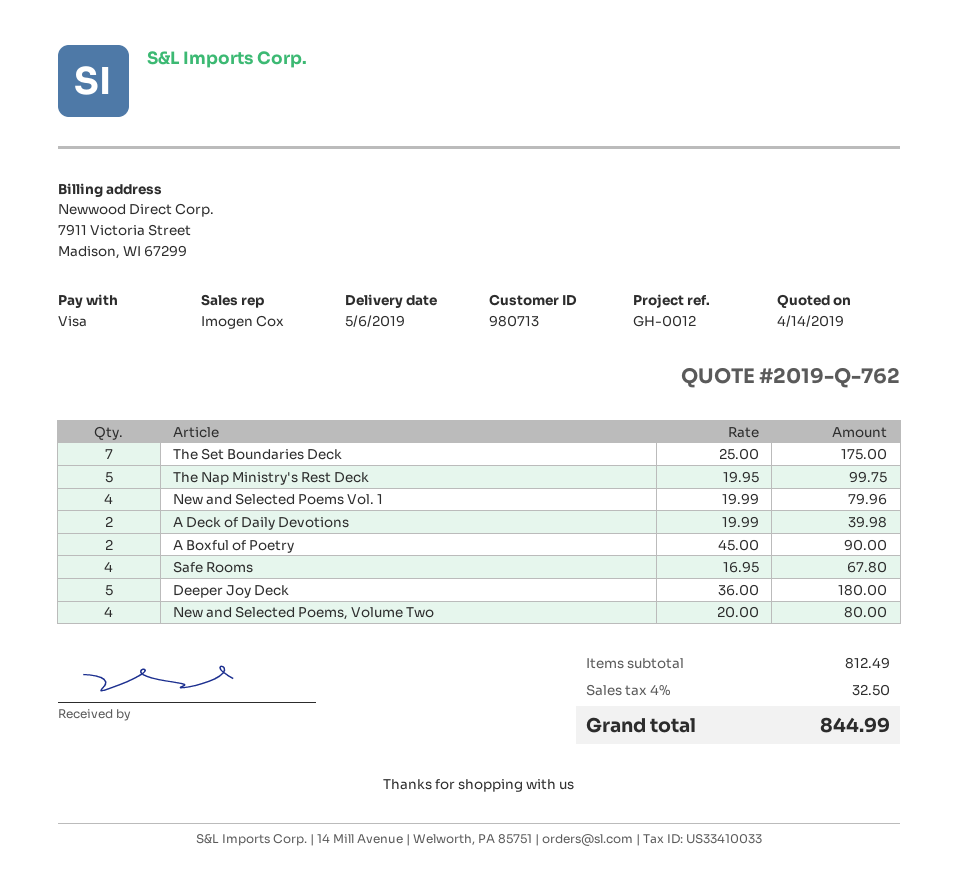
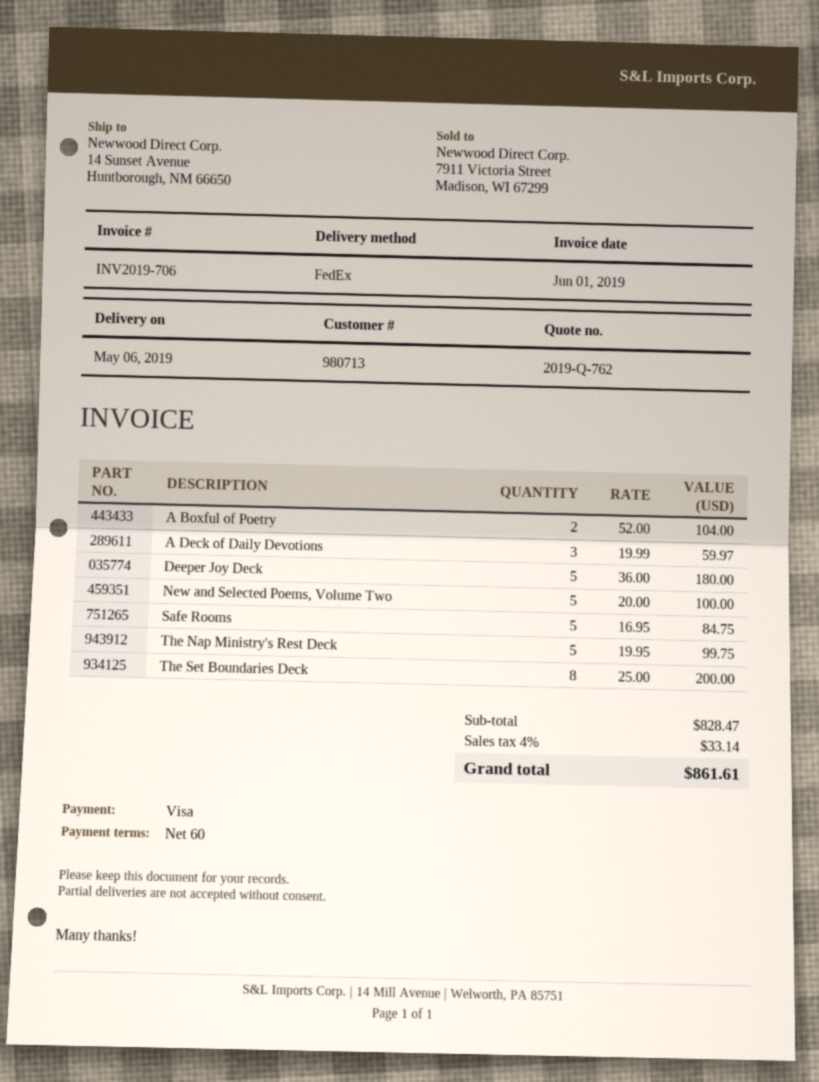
The Set Boundaries Deck: 7 x 25.00 = 175.00 -> 8 x 25.00 = 200.00
New and Selected Poems Vol. 1: 4 x 19.99 = 79.96 -> none
A Deck of Daily Devotions: 2 x 19.99 = 39.98 -> 3 x 19.99 = 59.97
A Boxful of Poetry: 2 x 45.00 = 90.00 -> 2 x 52.00 = 104.00
Safe Rooms: 4 x 16.95 = 67.80 -> 5 x 16.95 = 84.75
New and Selected Poems, Volume Two: 4 x 20.00 = 80.00 -> 5 x 20.00 = 100.00
subtotal: 812.49 -> 828.47
tax: 4% = 32.50 -> 4% = 33.14
total: 844.99 -> 861.61

